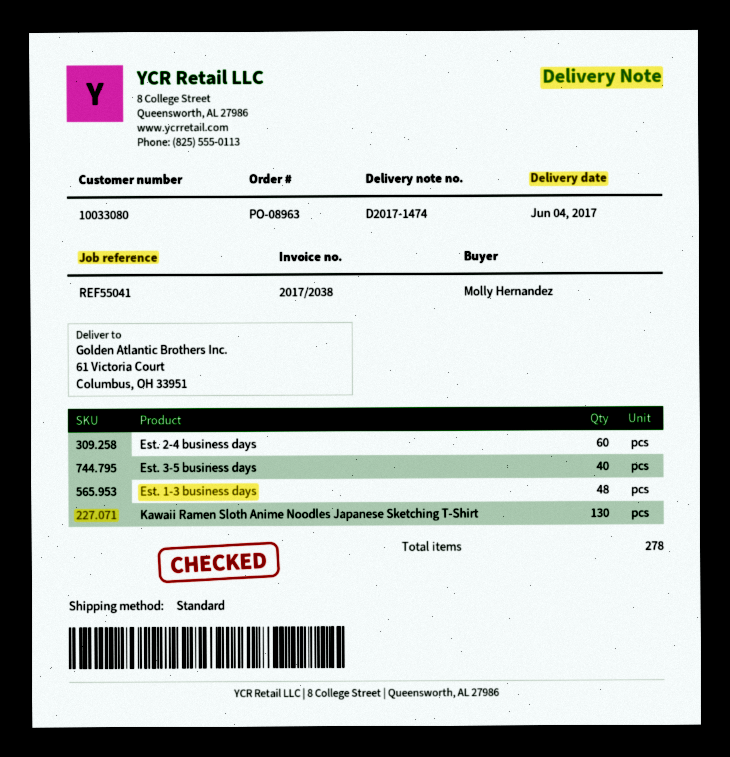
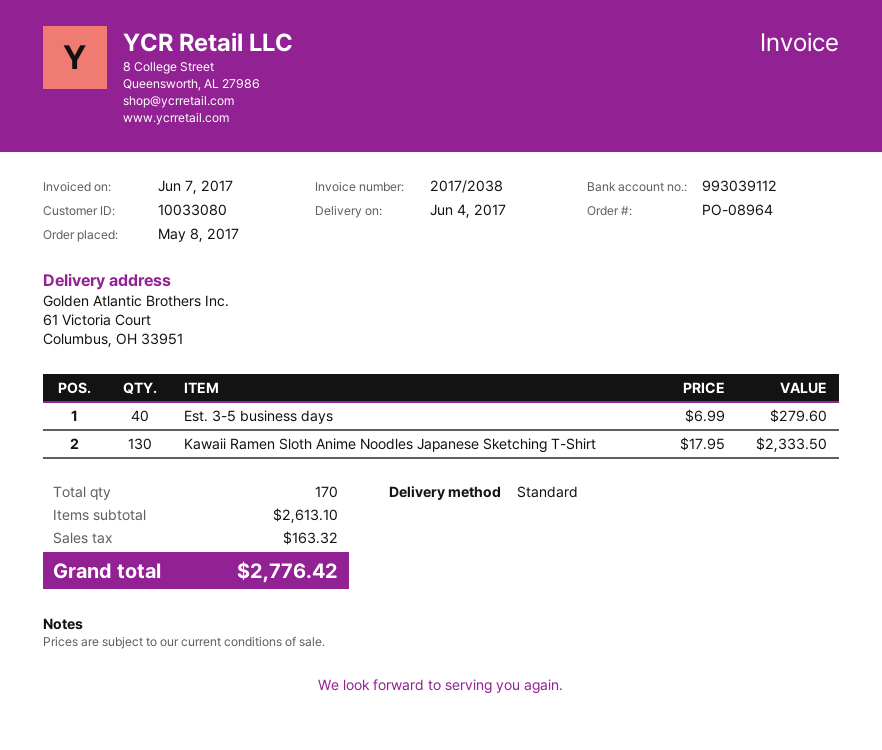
order number: PO-08963 -> PO-08964
Est. 2-4 business days: 60 -> none
Est. 1-3 business days: 48 -> none
total quantity: 278 -> 170

